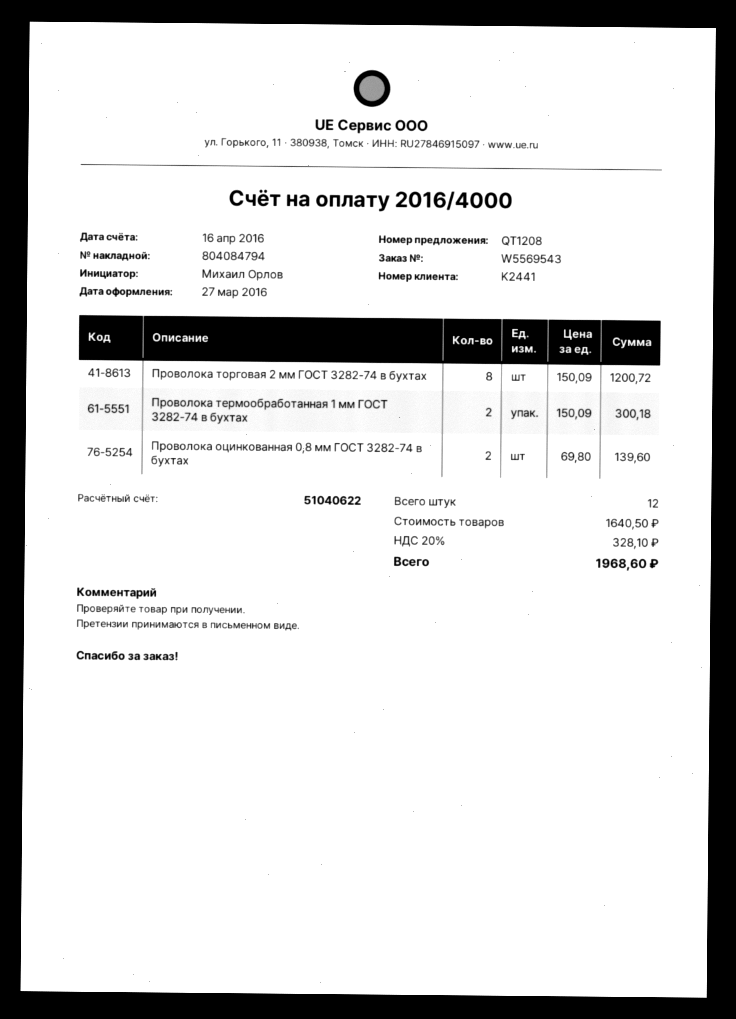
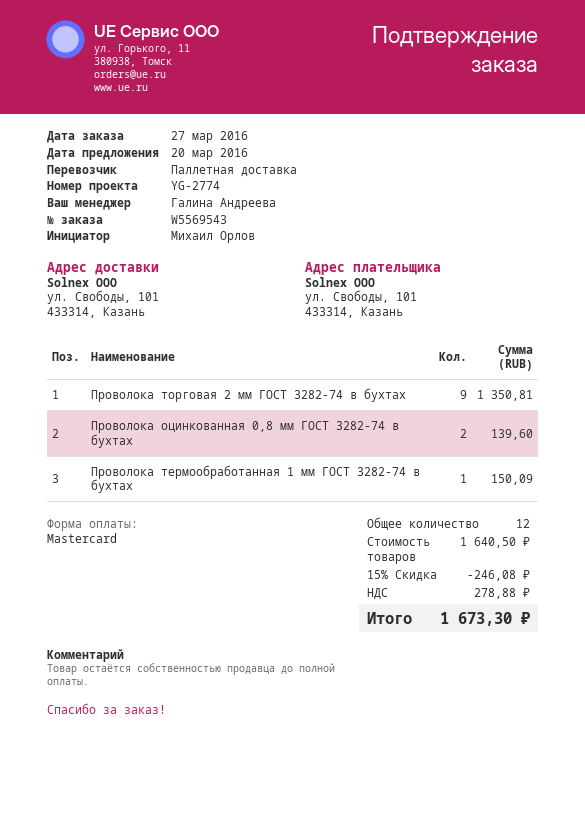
Проволока торговая 2 мм ГОСТ 3282-74 в бухтах: 8 for 1200.72 -> 9 for 1350.81
Проволока термообработанная 1 мм ГОСТ 3282-74 в бухтах: 2 for 300.18 -> 1 for 150.09
discount: none -> 15% = 246.08
tax: 328.10 -> 278.88
total: 1968.60 -> 1673.30

